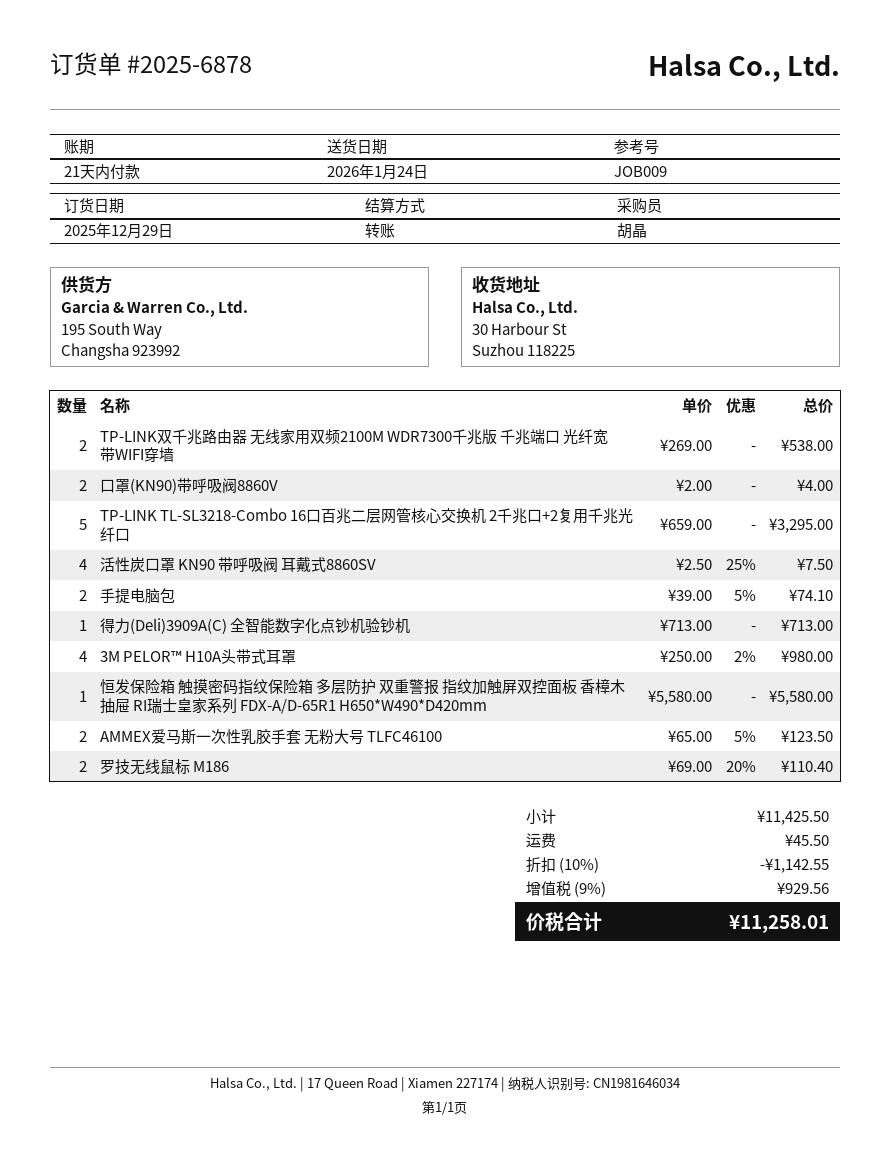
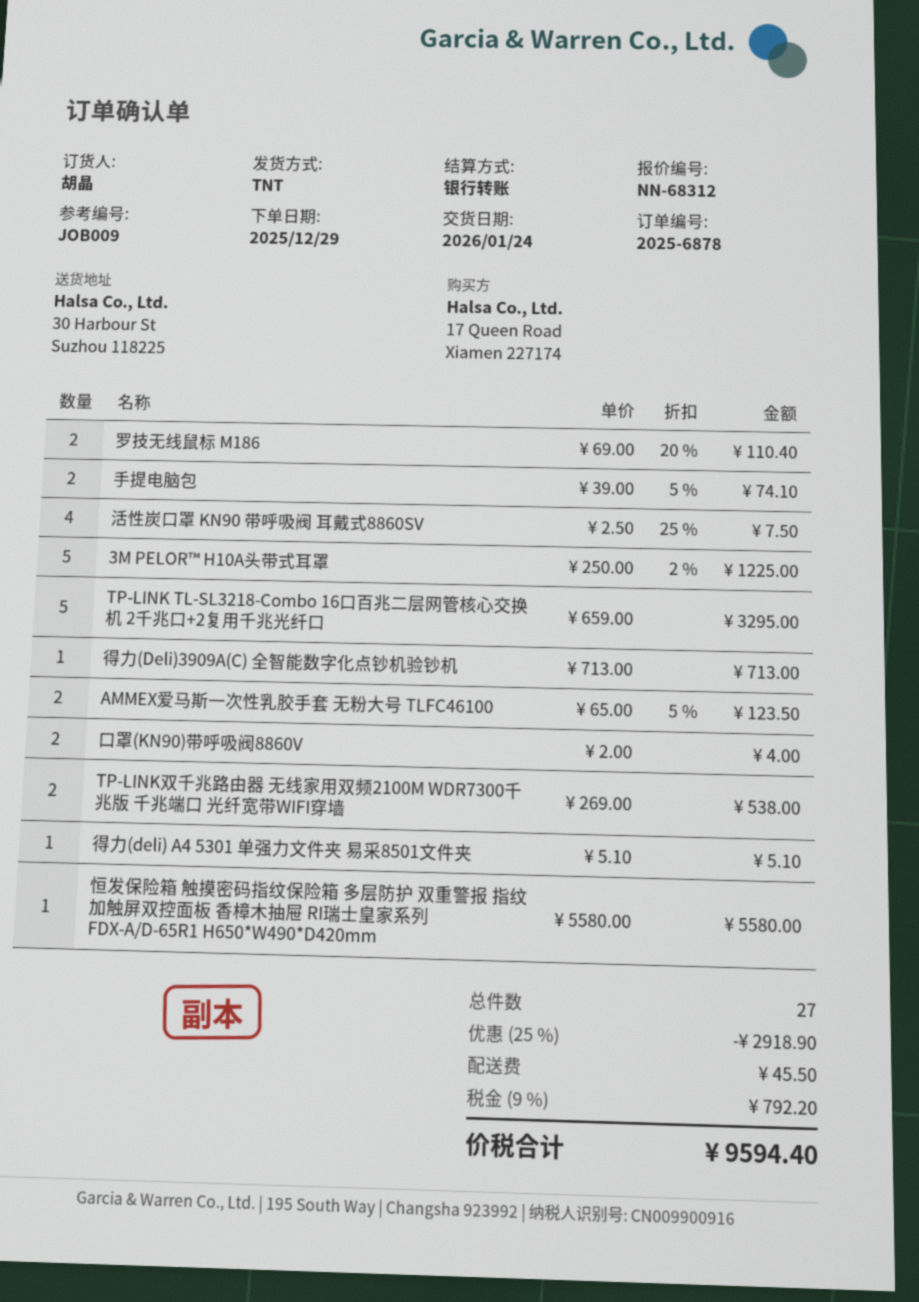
3M PELOR™ H10A头带式耳罩: 4 x 250.00 - 2% = 980.00 -> 5 x 250.00 - 2% = 1225.00
得力(deli) A4 5301 单强力文件夹 易采8501文件夹: none -> 1 x 5.10 = 5.10
discount: 10% = 1142.55 -> 25% = 2918.90
tax: 9% = 929.56 -> 9% = 792.20
total: 11258.01 -> 9594.40

